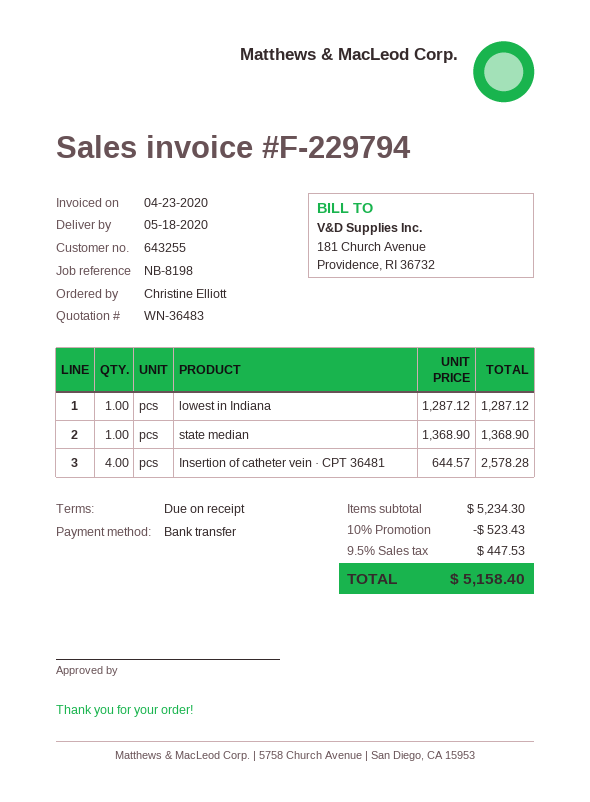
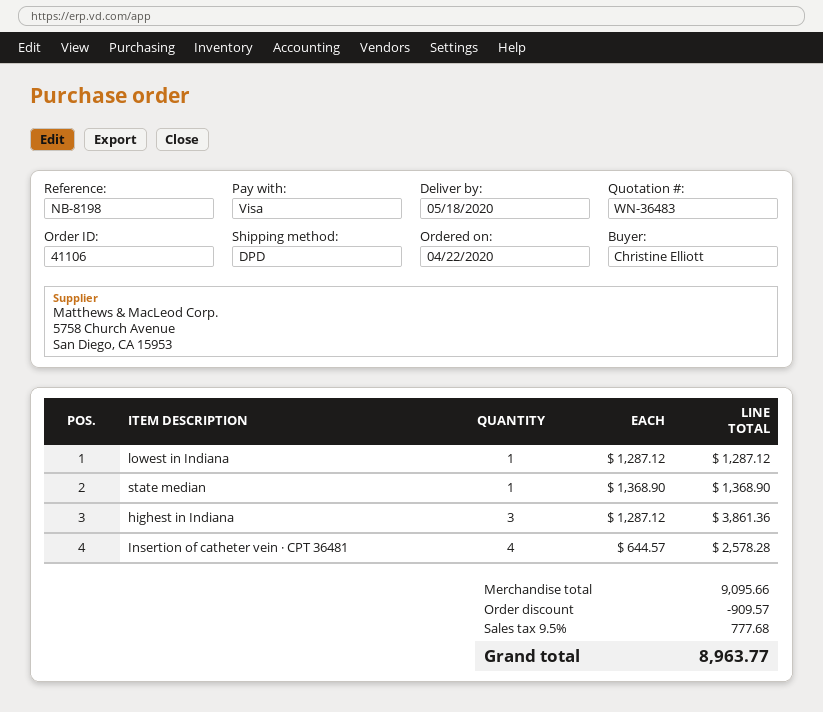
payment method: bank transfer -> Visa
highest in Indiana: none -> 3 x 1287.12 = 3861.36
subtotal: 5234.30 -> 9095.66
discount: 523.43 -> 909.57
tax: 9.5% = 447.53 -> 9.5% = 777.68
total: 5158.40 -> 8963.77

